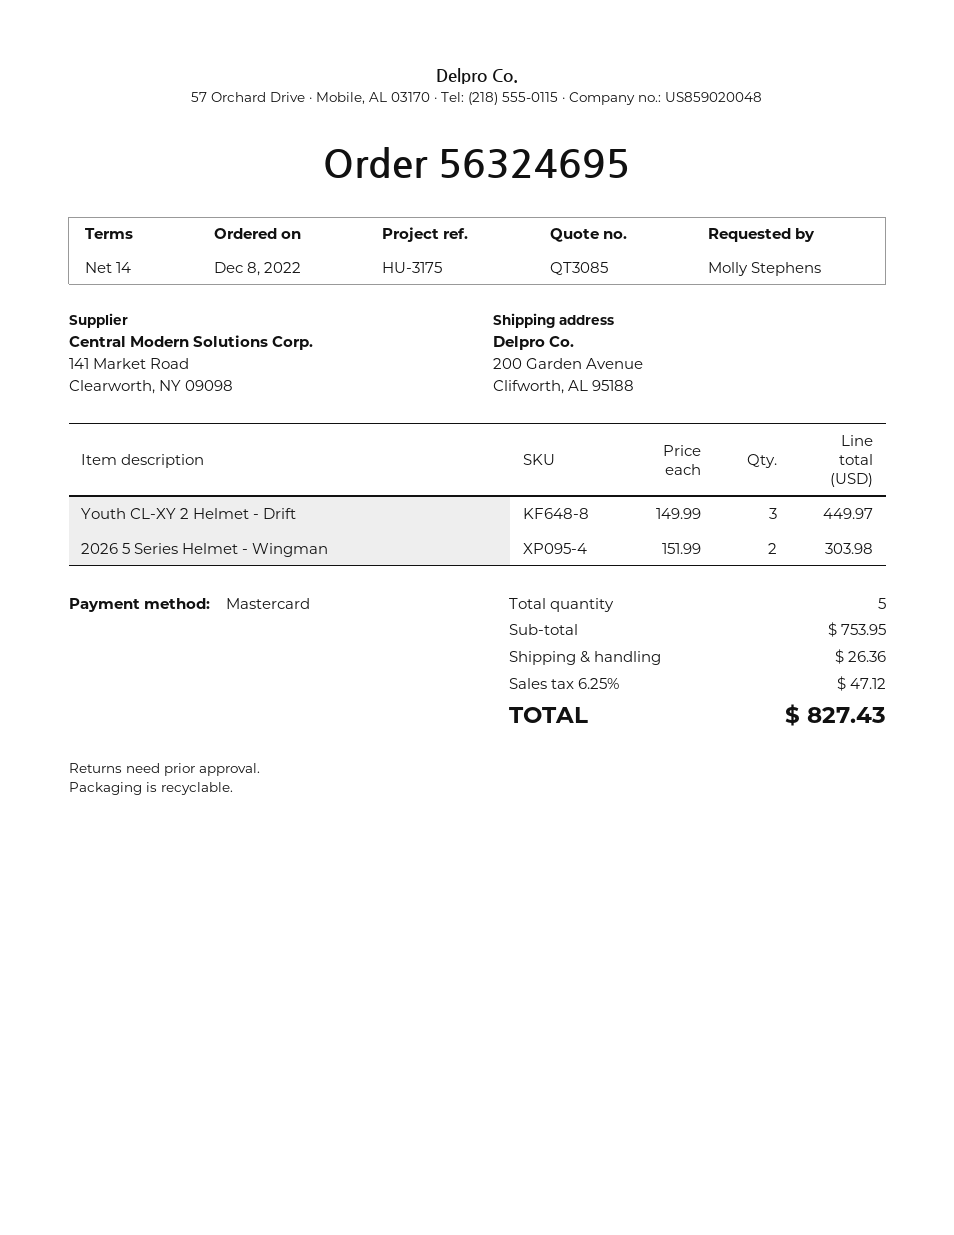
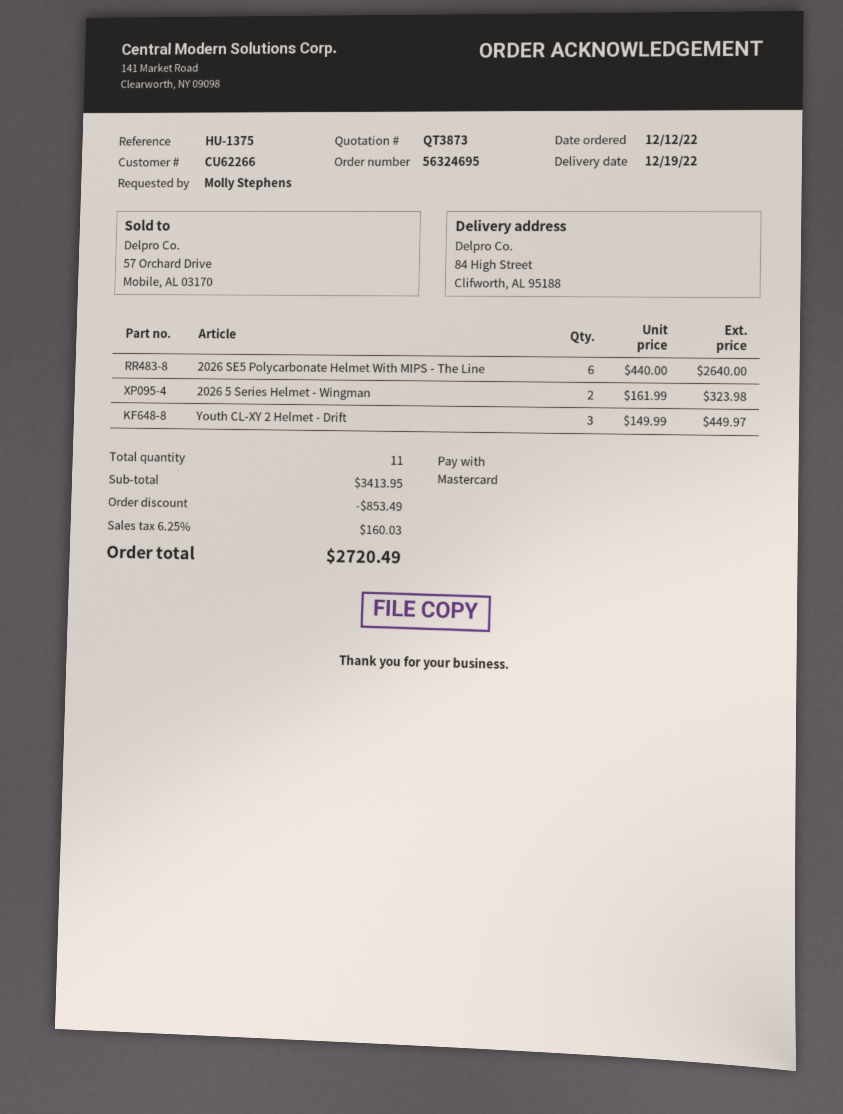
quote number: QT3085 -> QT3873
order date: 2022-12-08 -> 2022-12-12
reference: HU-3175 -> HU-1375
ship to: 200 Garden Avenue, Clifworth, AL 95188 -> 84 High Street, Clifworth, AL 95188
2026 5 Series Helmet - Wingman: 2 x 151.99 = 303.98 -> 2 x 161.99 = 323.98
2026 SE5 Polycarbonate Helmet With MIPS - The Line: none -> 6 x 440.00 = 2640.00
total quantity: 5 -> 11
subtotal: 753.95 -> 3413.95
discount: none -> 853.49
shipping: 26.36 -> none
tax: 6.25% = 47.12 -> 6.25% = 160.03
total: 827.43 -> 2720.49

